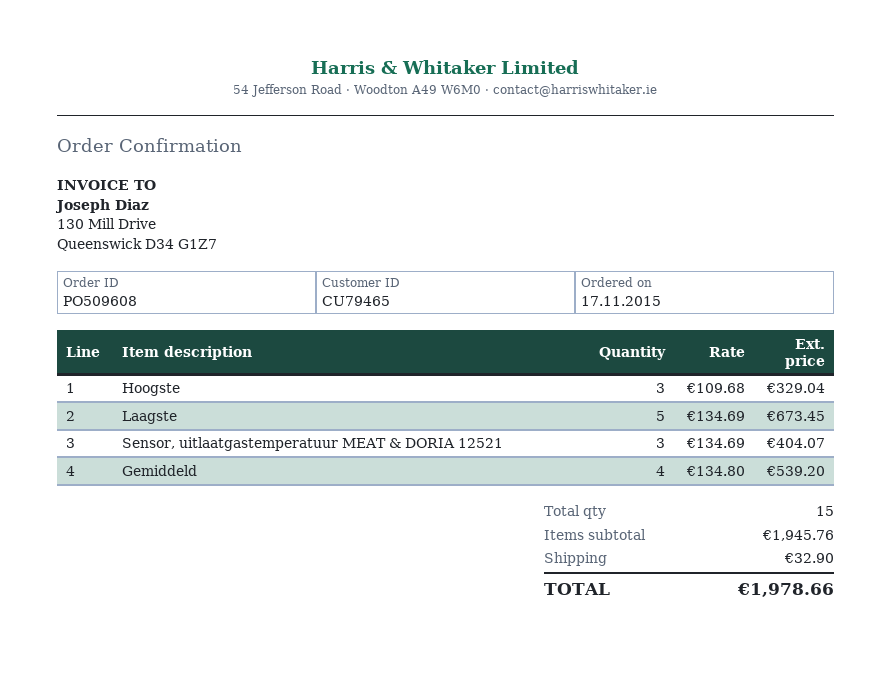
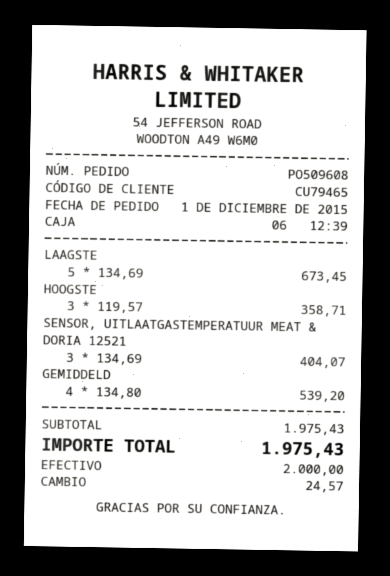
order date: 2015-11-17 -> 2015-12-01
Hoogste: 3 x 109.68 = 329.04 -> 3 x 119.57 = 358.71
subtotal: 1945.76 -> 1975.43
shipping: 32.90 -> none
total: 1978.66 -> 1975.43

